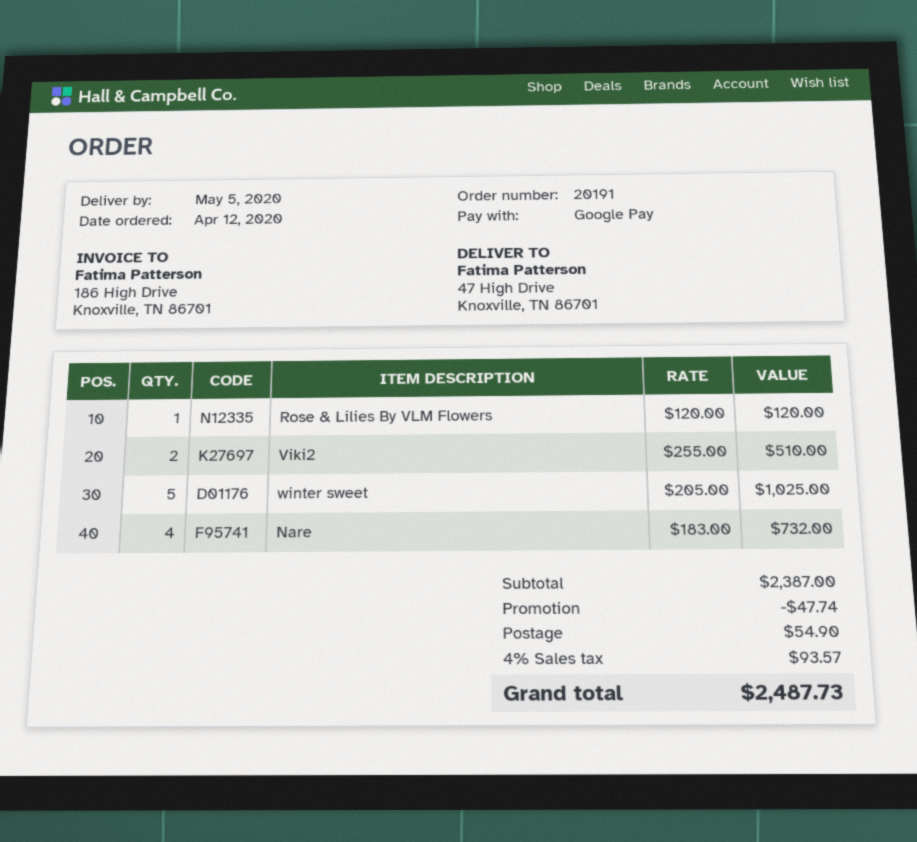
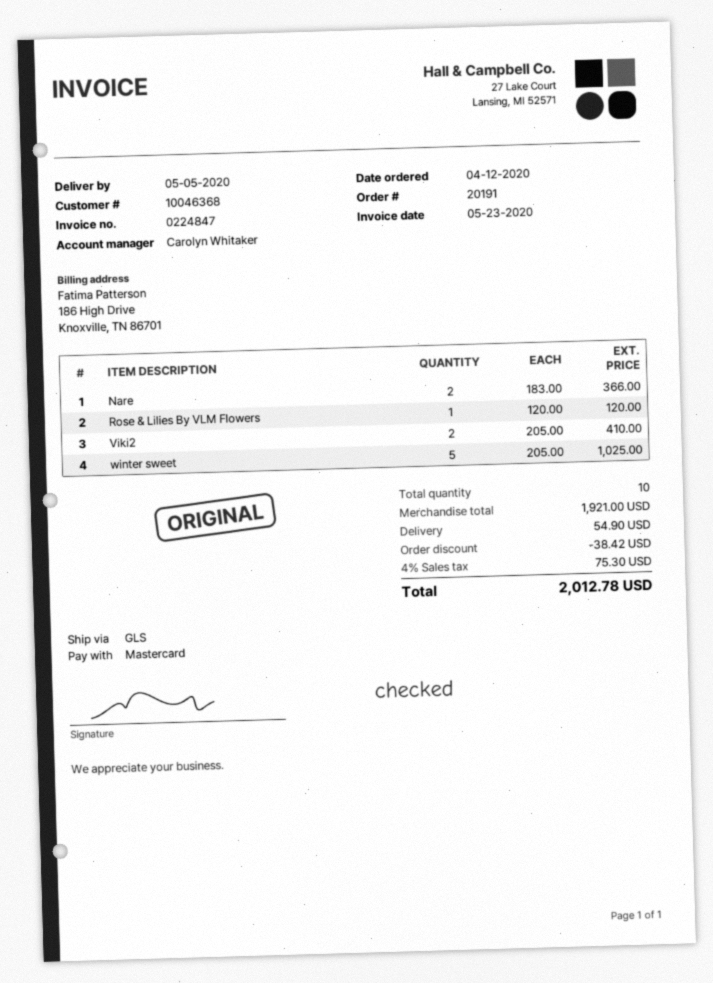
payment method: Google Pay -> Mastercard
Viki2: 2 x 255.00 = 510.00 -> 2 x 205.00 = 410.00
Nare: 4 x 183.00 = 732.00 -> 2 x 183.00 = 366.00
subtotal: 2387.00 -> 1921.00
discount: 47.74 -> 38.42
tax: 4% = 93.57 -> 4% = 75.30
total: 2487.73 -> 2012.78

